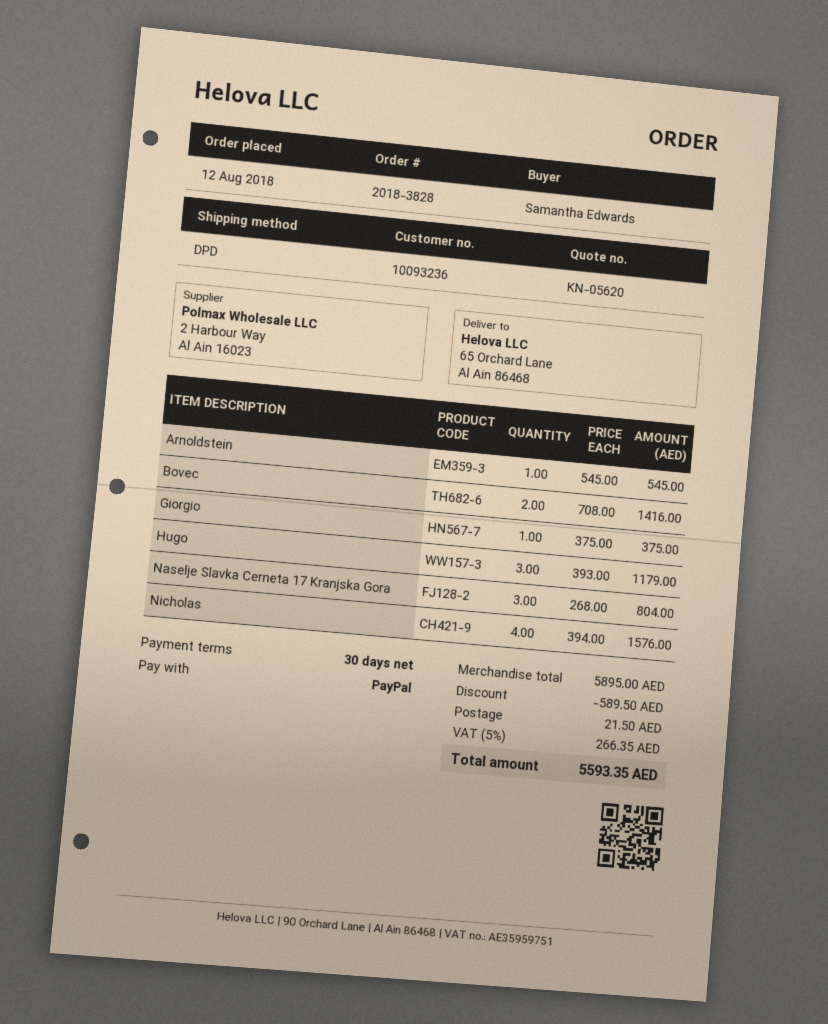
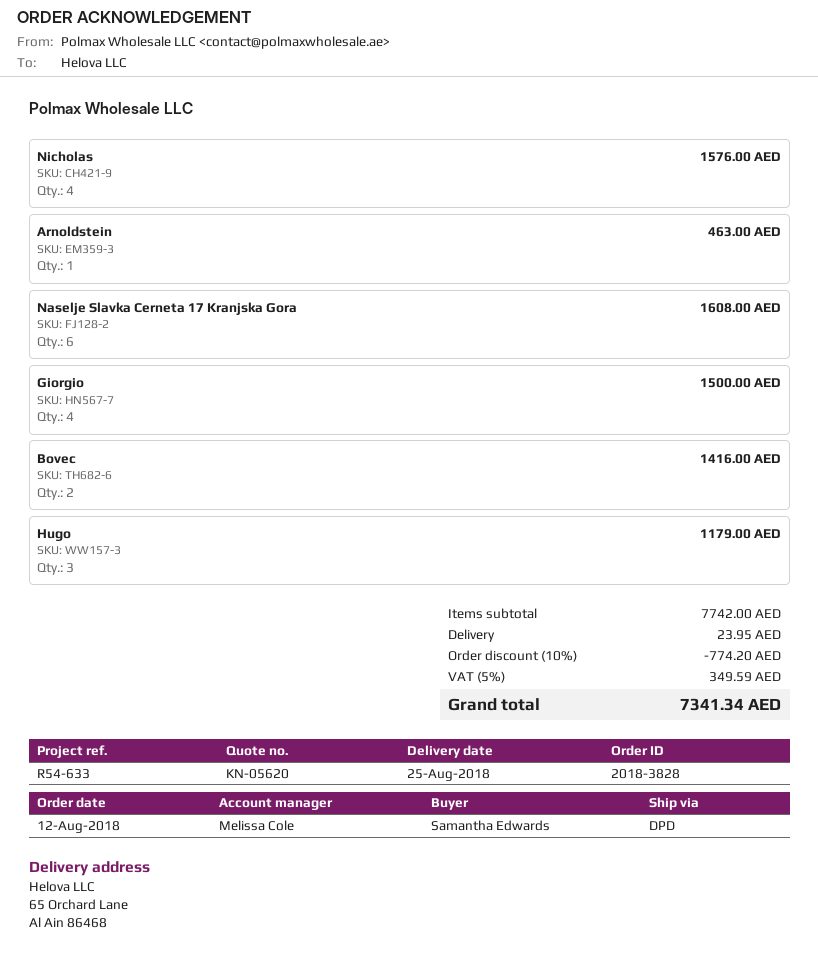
Arnoldstein: 1 for 545.00 -> 1 for 463.00
Giorgio: 1 for 375.00 -> 4 for 1500.00
Naselje Slavka Cerneta 17 Kranjska Gora: 3 for 804.00 -> 6 for 1608.00
subtotal: 5895.00 -> 7742.00
discount: 589.50 -> 774.20
shipping: 21.50 -> 23.95
tax: 5% = 266.35 -> 5% = 349.59
total: 5593.35 -> 7341.34

